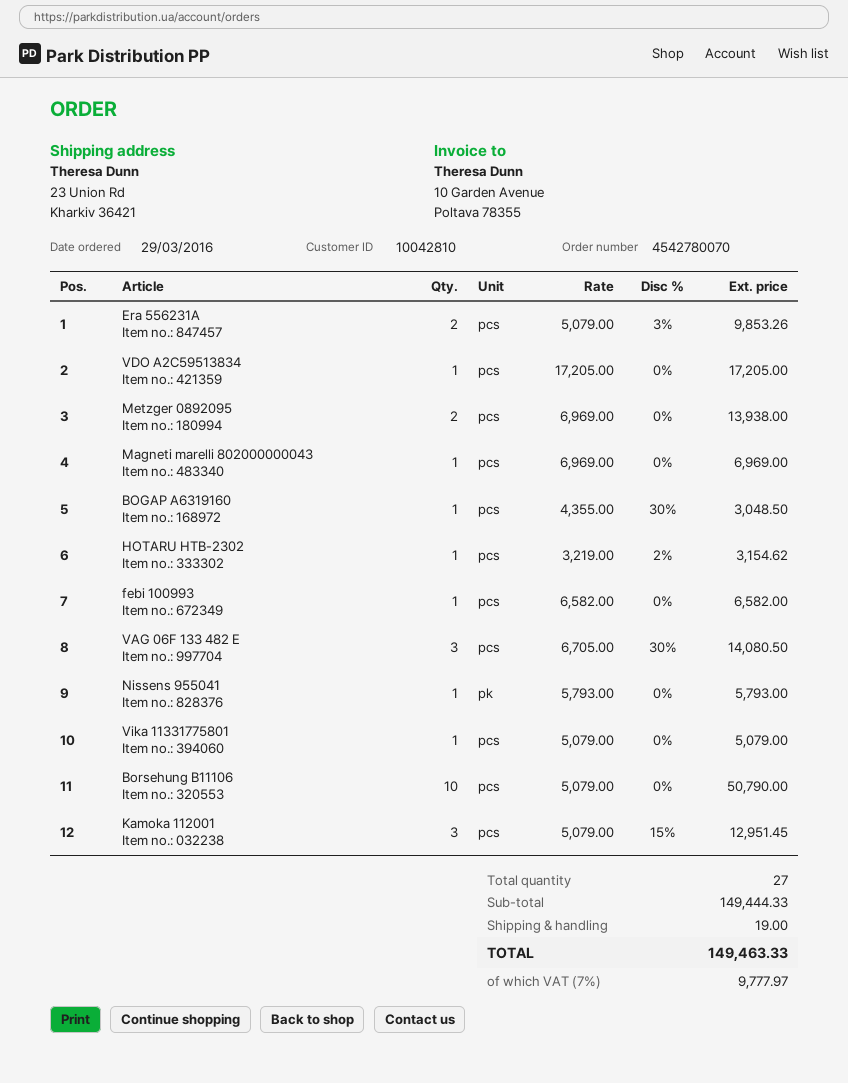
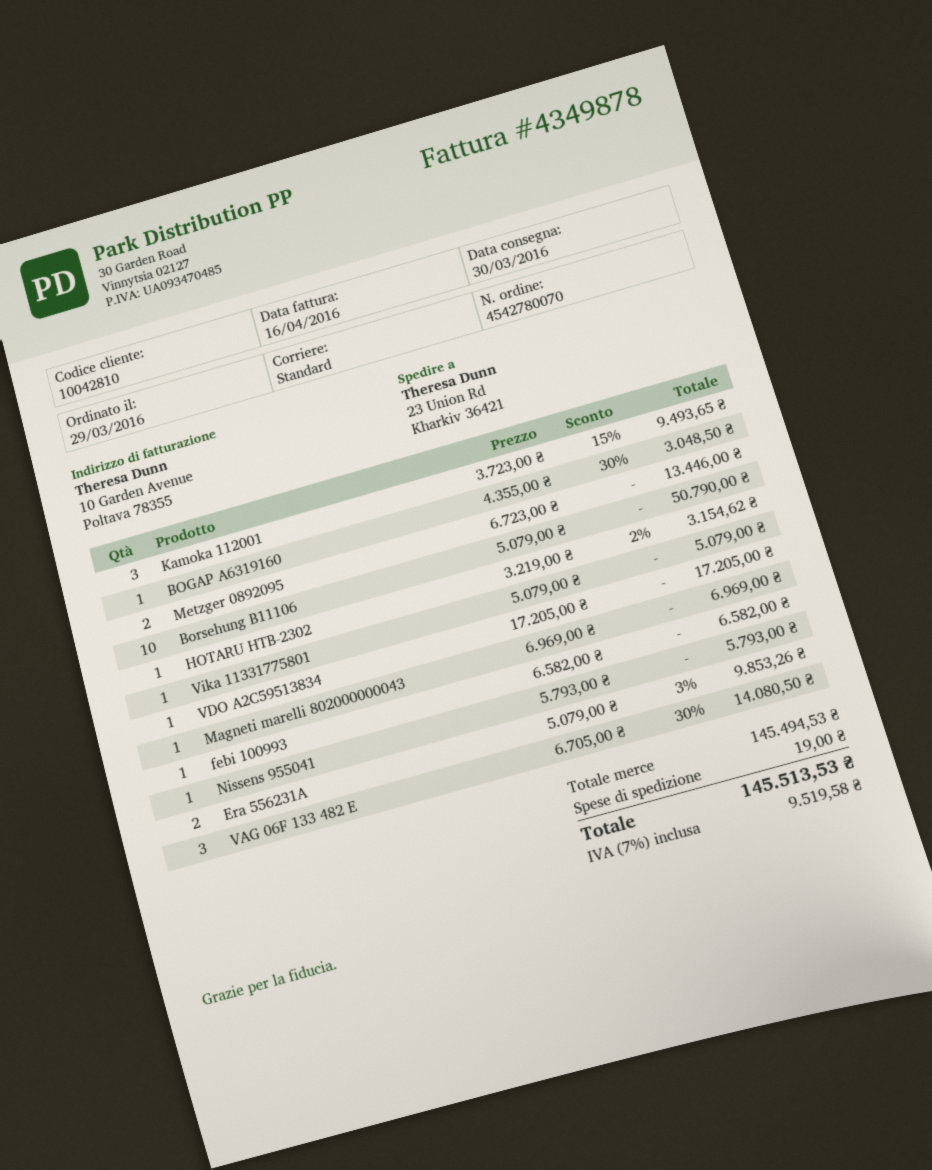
Metzger 0892095: 2 x 6969.00 = 13938.00 -> 2 x 6723.00 = 13446.00
Kamoka 112001: 3 x 5079.00 - 15% = 12951.45 -> 3 x 3723.00 - 15% = 9493.65
subtotal: 149444.33 -> 145494.53
tax: 7% = 9777.97 -> 7% = 9519.58
total: 149463.33 -> 145513.53

